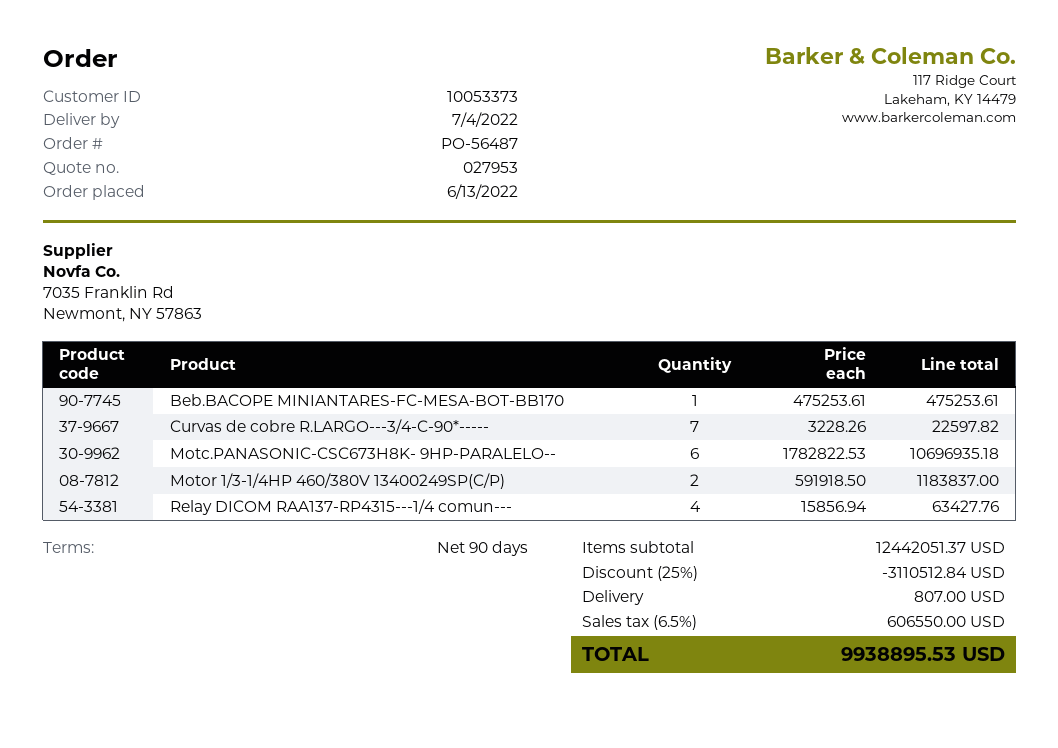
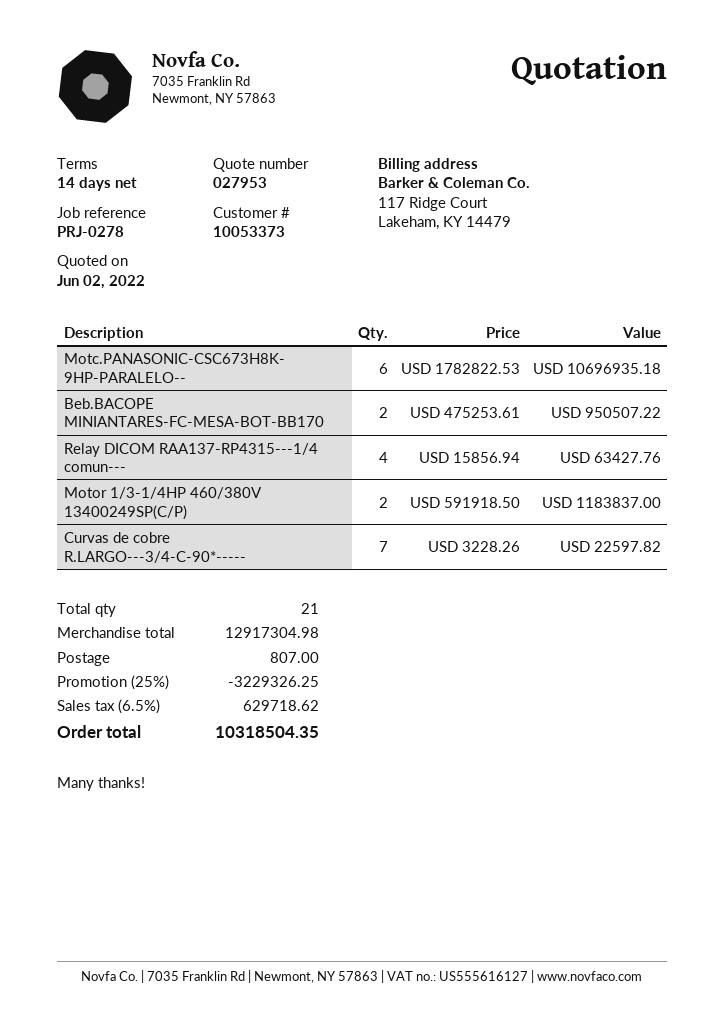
payment terms: 90 days -> 14 days
Beb.BACOPE MINIANTARES-FC-MESA-BOT-BB170: 1 x 475253.61 = 475253.61 -> 2 x 475253.61 = 950507.22
subtotal: 12442051.37 -> 12917304.98
discount: 25% = 3110512.84 -> 25% = 3229326.25
tax: 6.5% = 606550.00 -> 6.5% = 629718.62
total: 9938895.53 -> 10318504.35

